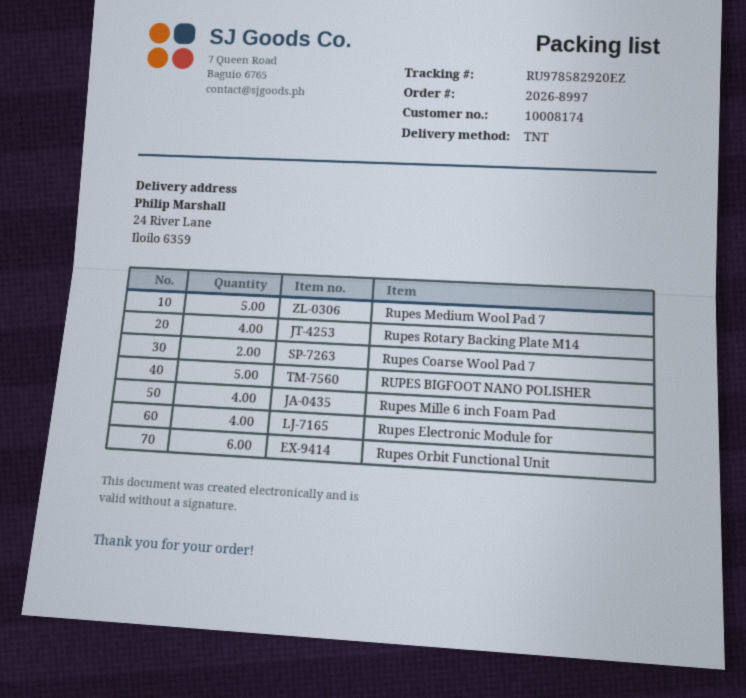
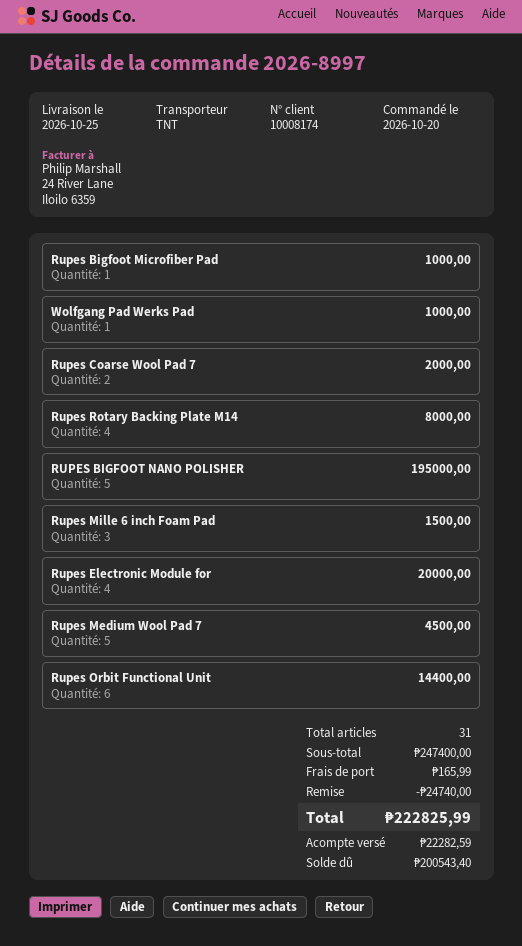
Rupes Mille 6 inch Foam Pad: 4 -> 3
Rupes Bigfoot Microfiber Pad: none -> 1
Wolfgang Pad Werks Pad: none -> 1

